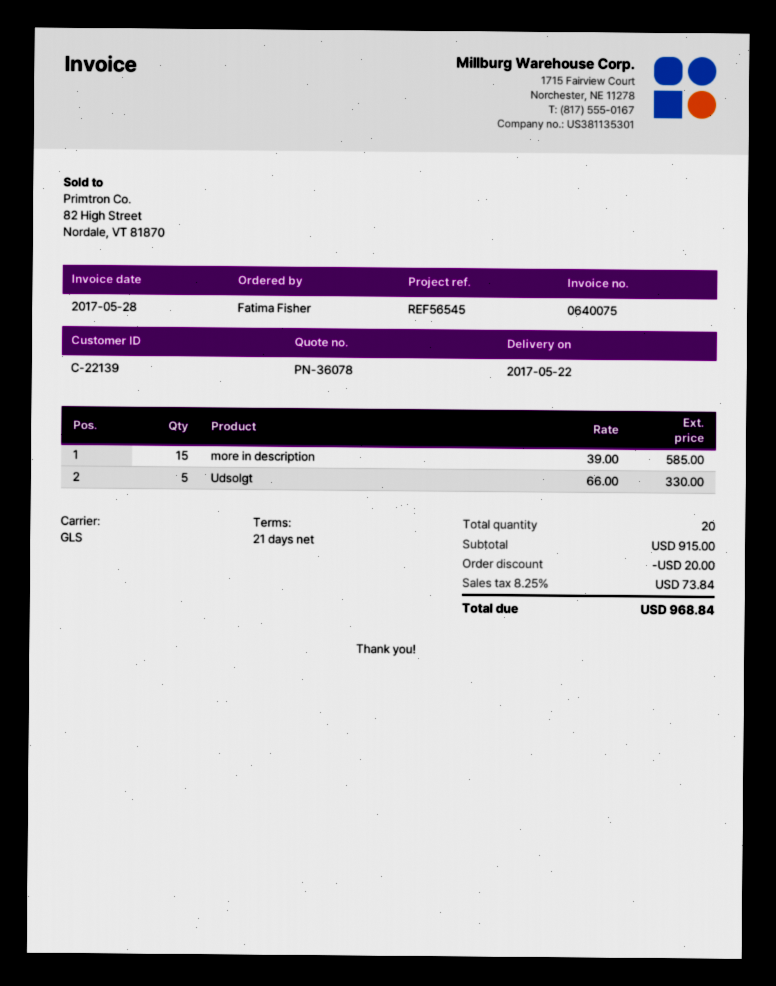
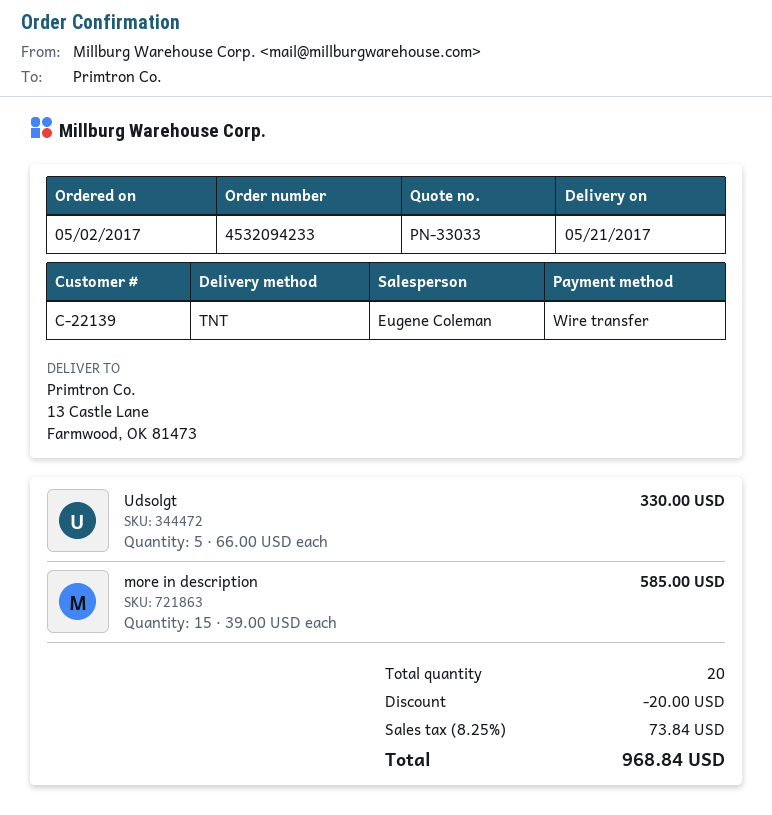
quote number: PN-36078 -> PN-33033
delivery date: 2017-05-22 -> 2017-05-21
shipping method: GLS -> TNT

